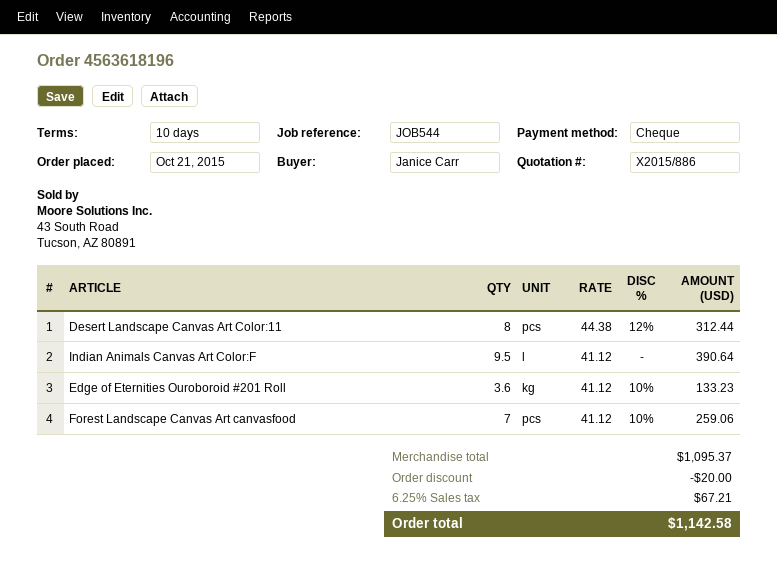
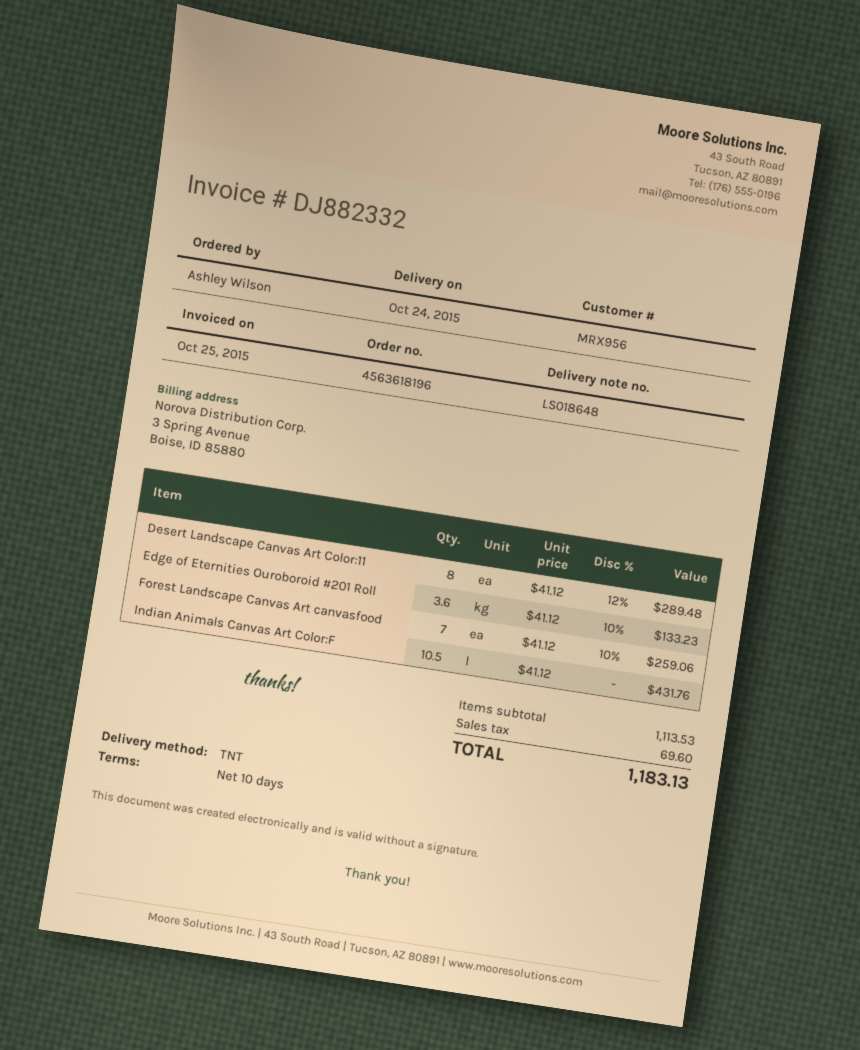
ordered by: Janice Carr -> Ashley Wilson
Desert Landscape Canvas Art Color:11: 8 x 44.38 - 12% = 312.44 -> 8 x 41.12 - 12% = 289.48
Indian Animals Canvas Art Color:F: 9.5 x 41.12 = 390.64 -> 10.5 x 41.12 = 431.76
subtotal: 1095.37 -> 1113.53
discount: 20.00 -> none
tax: 67.21 -> 69.60
total: 1142.58 -> 1183.13

